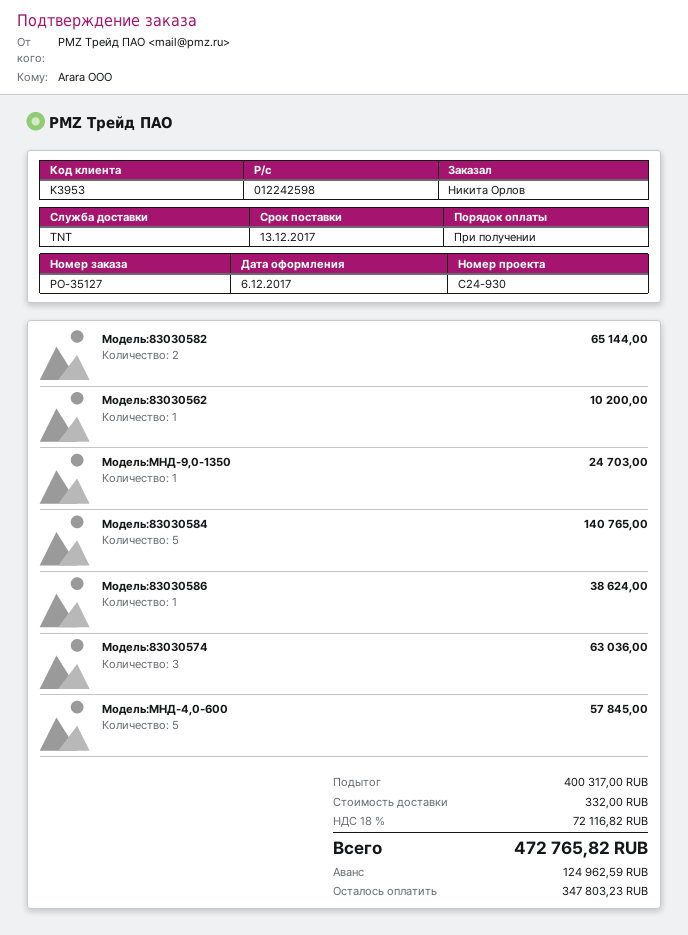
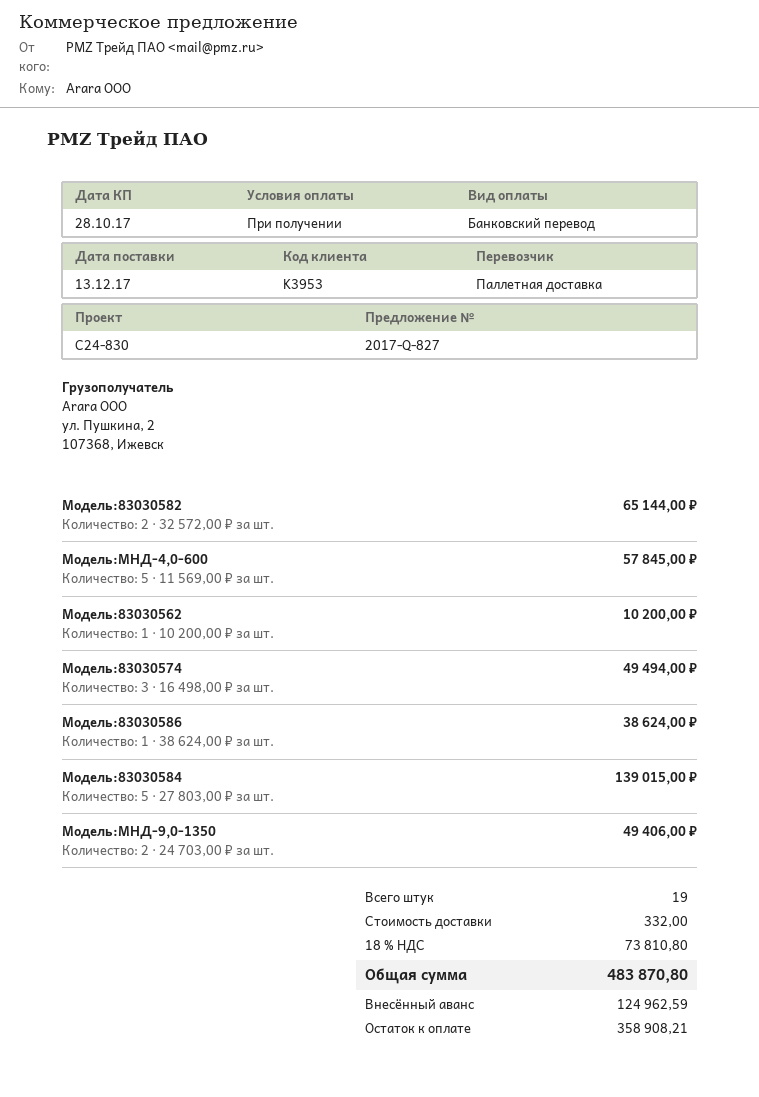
reference: C24-930 -> C24-830
shipping method: TNT -> pallet freight
Модель:МНД-9,0-1350: 1 for 24703.00 -> 2 for 49406.00
Модель:83030584: 5 for 140765.00 -> 5 for 139015.00
Модель:83030574: 3 for 63036.00 -> 3 for 49494.00
tax: 18% = 72116.82 -> 18% = 73810.80
total: 472765.82 -> 483870.80
balance: 347803.23 -> 358908.21

